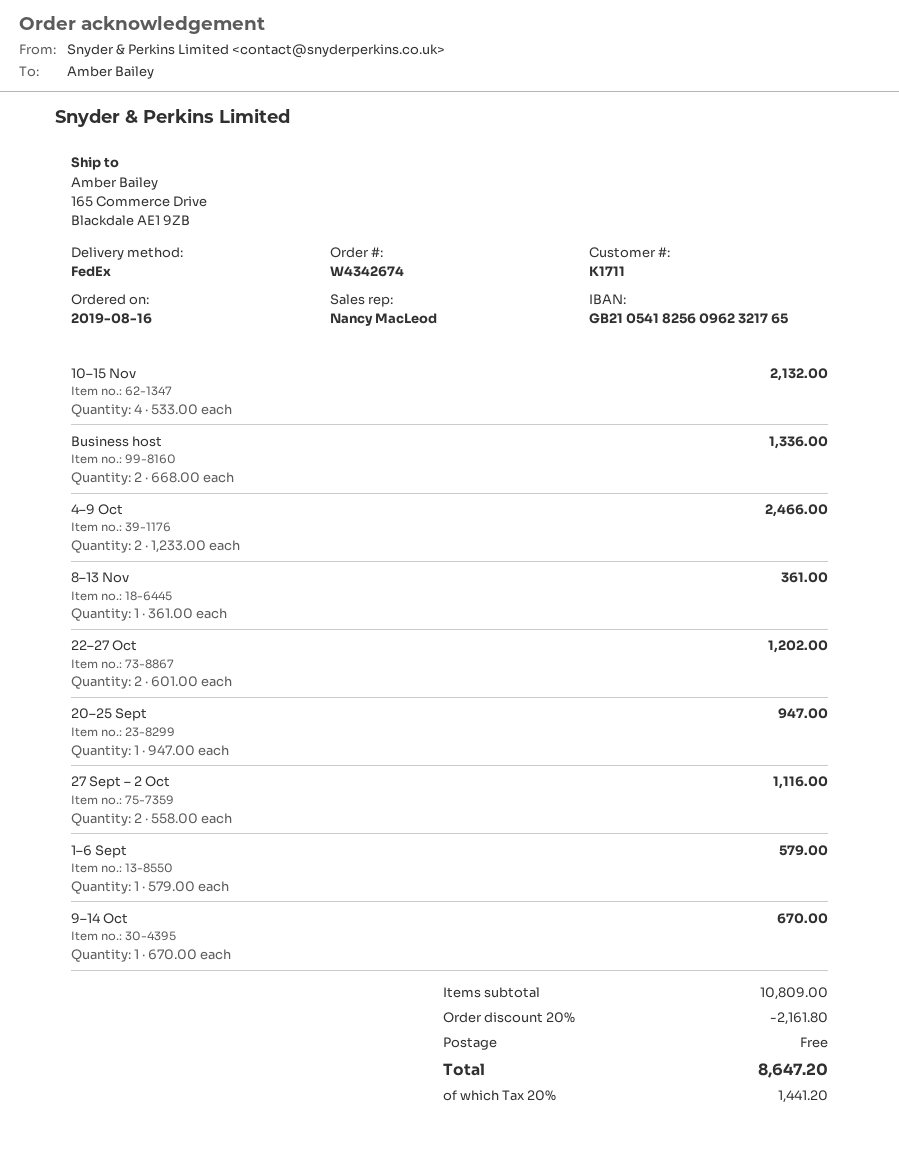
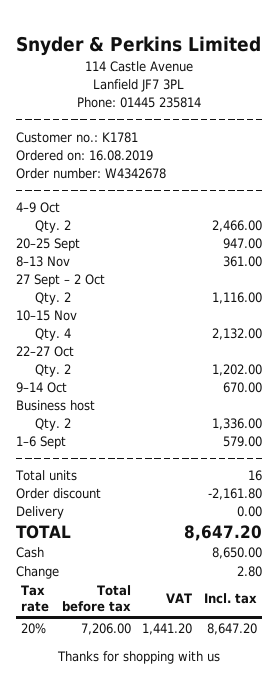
order number: W4342674 -> W4342678
customer number: K1711 -> K1781

